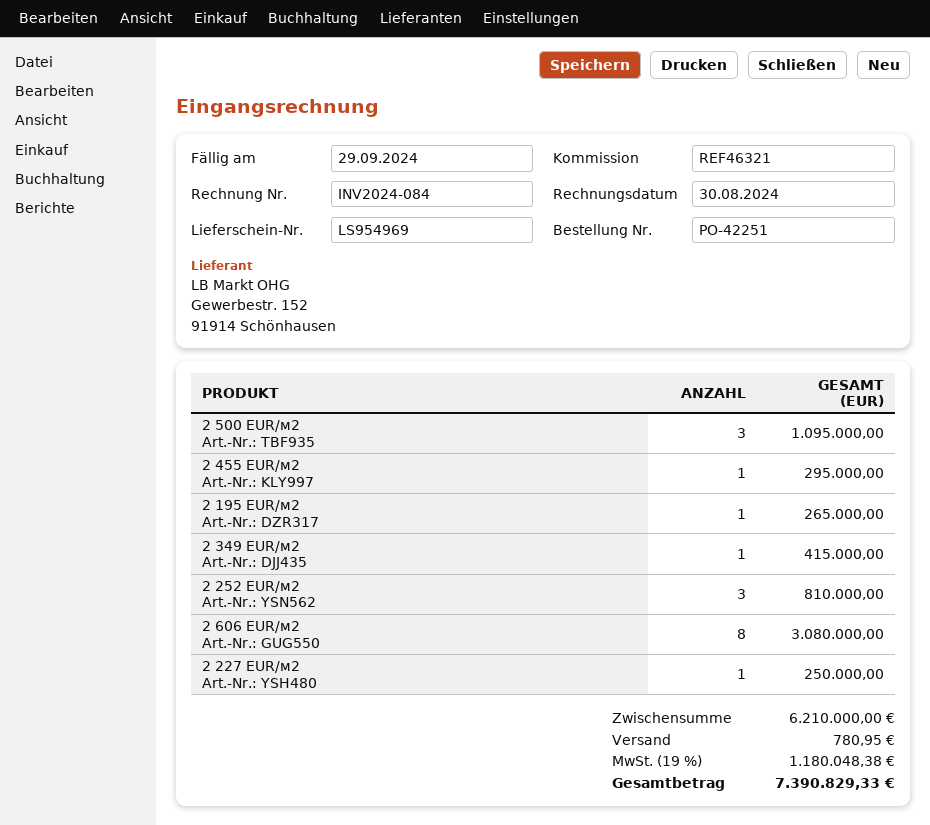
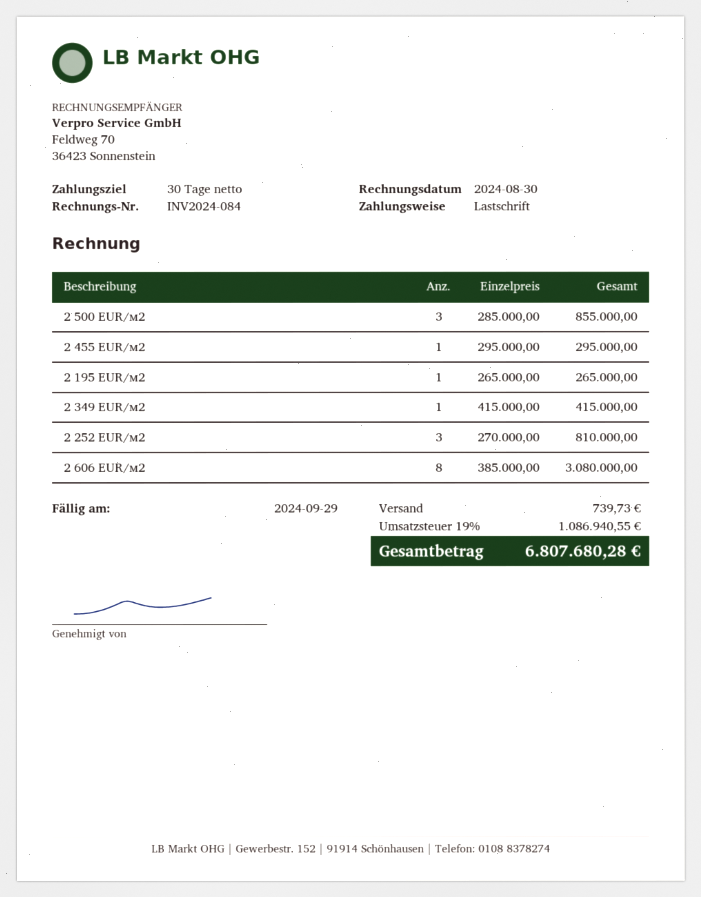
2 500 EUR/м2: 3 for 1095000.00 -> 3 for 855000.00
2 227 EUR/м2: 1 for 250000.00 -> none
shipping: 780.95 -> 739.73
tax: 19% = 1180048.38 -> 19% = 1086940.55
total: 7390829.33 -> 6807680.28

